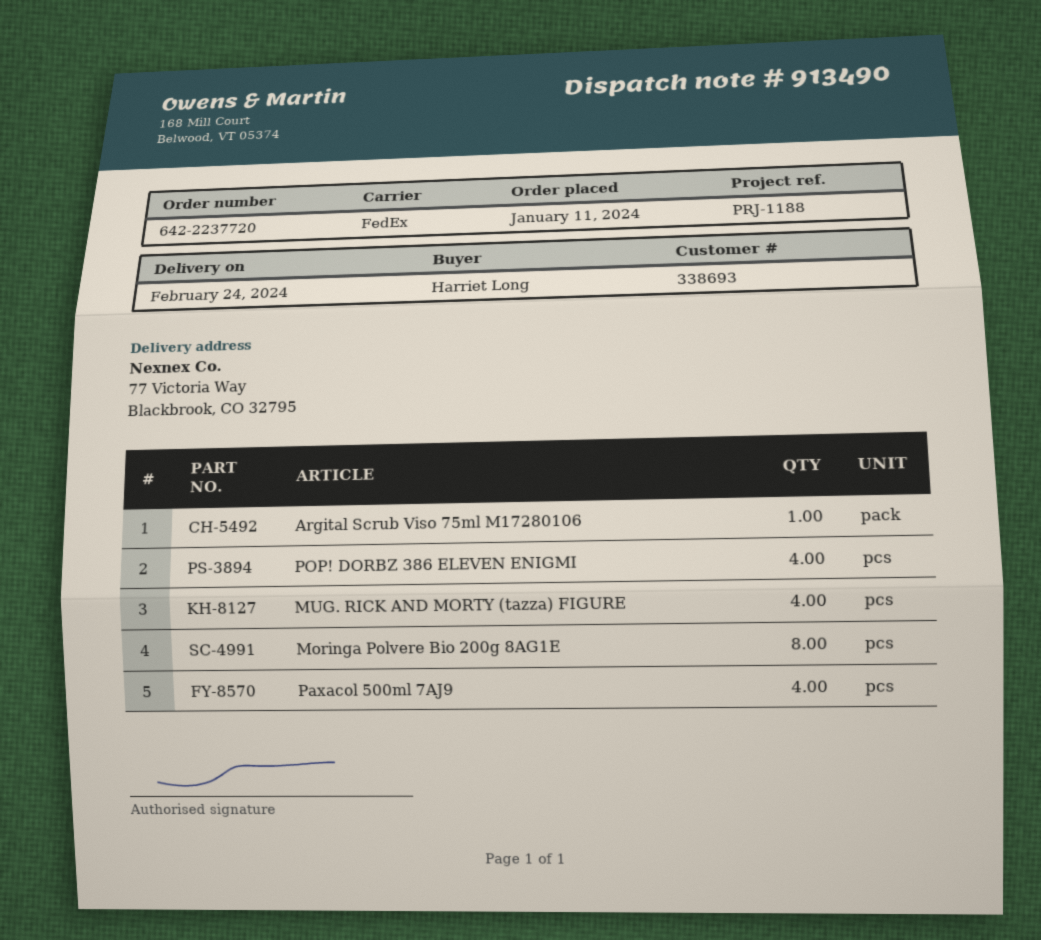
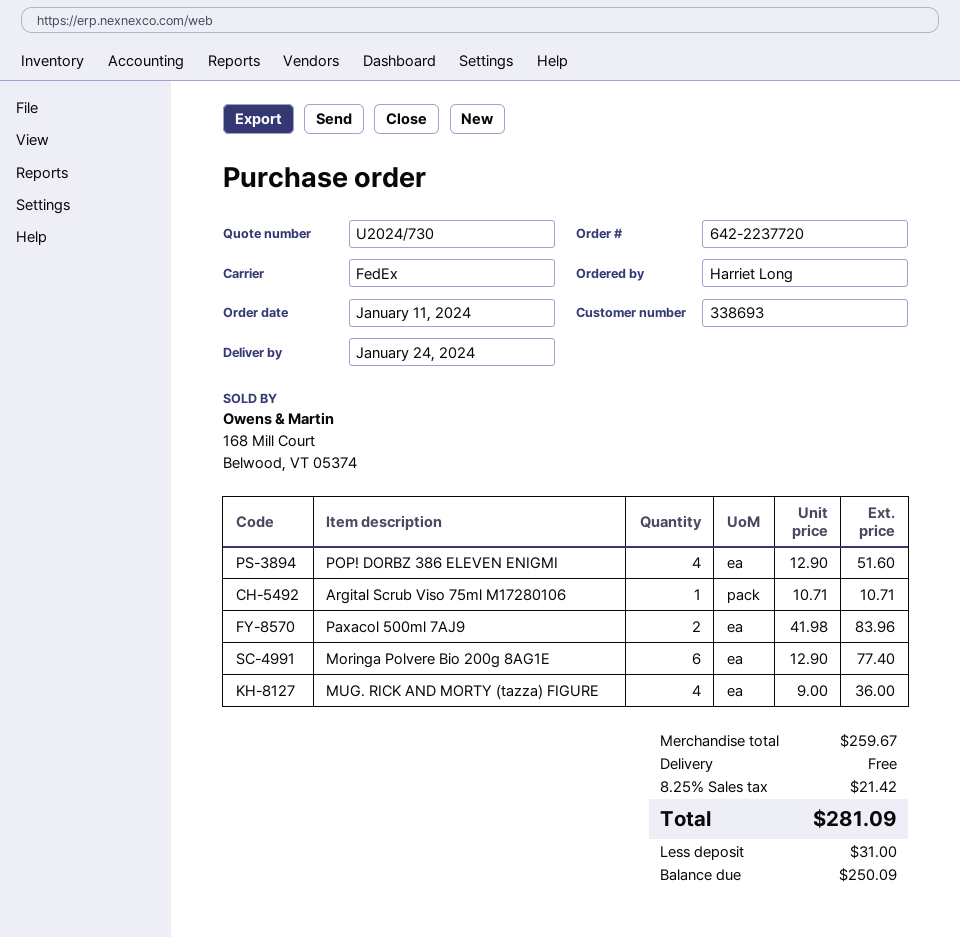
delivery date: 2024-02-24 -> 2024-01-24
Moringa Polvere Bio 200g 8AG1E: 8 -> 6
Paxacol 500ml 7AJ9: 4 -> 2

